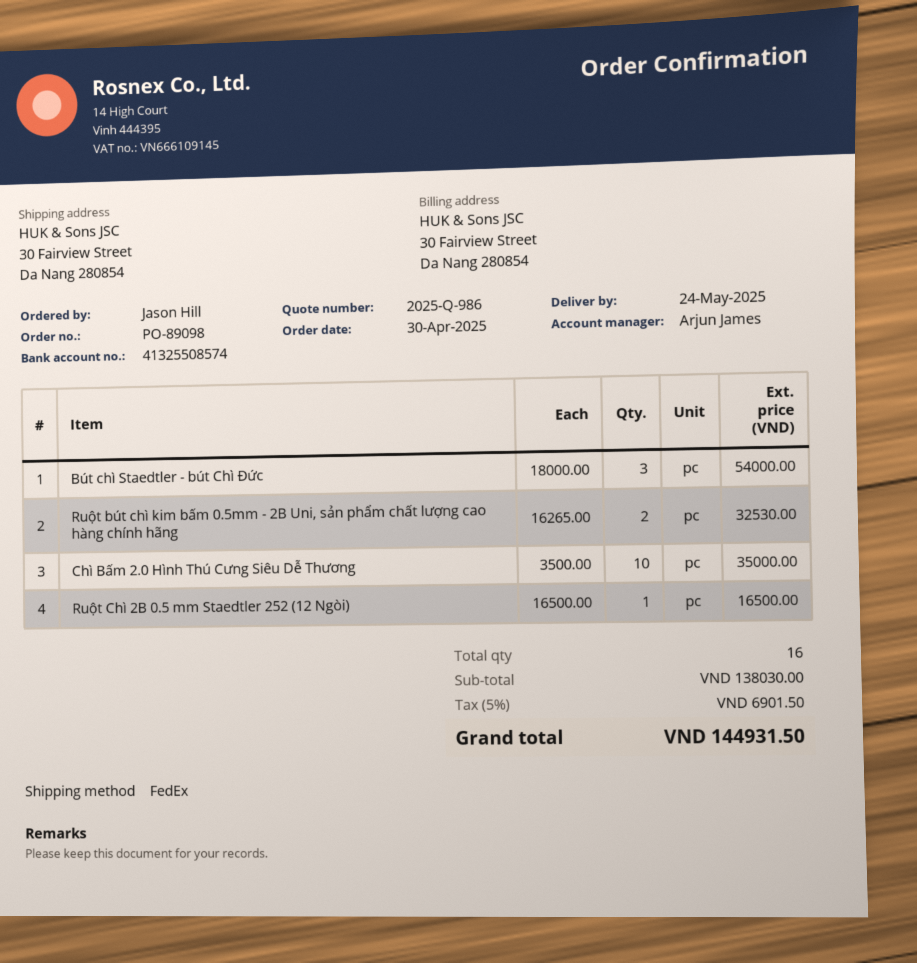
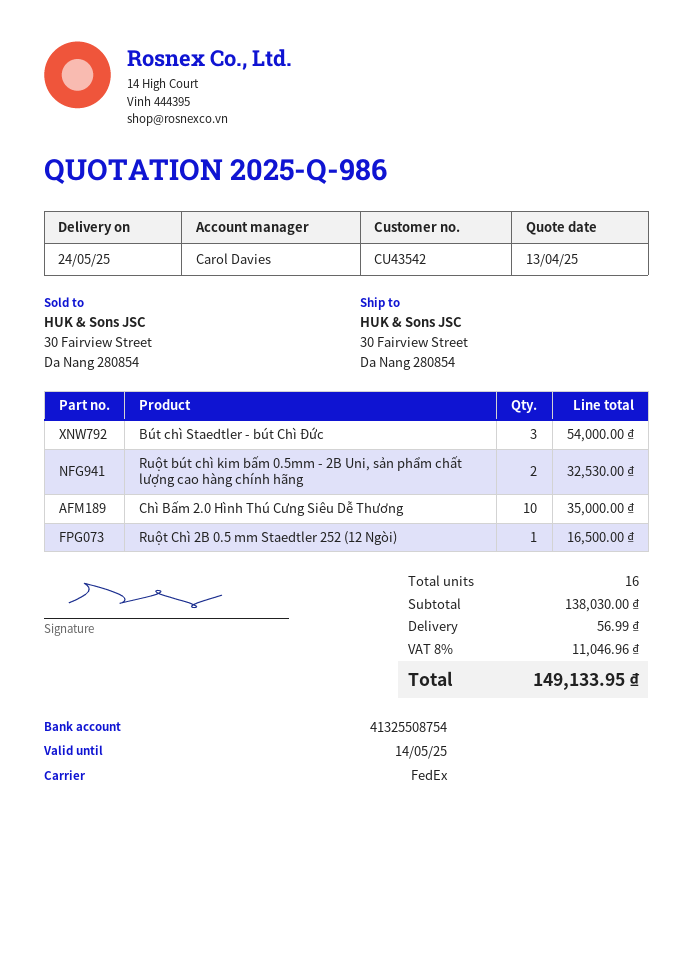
sales rep: Arjun James -> Carol Davies
bank account: 41325508574 -> 41325508754
shipping: none -> 56.99
tax: 5% = 6901.50 -> 8% = 11046.96
total: 144931.50 -> 149133.95

